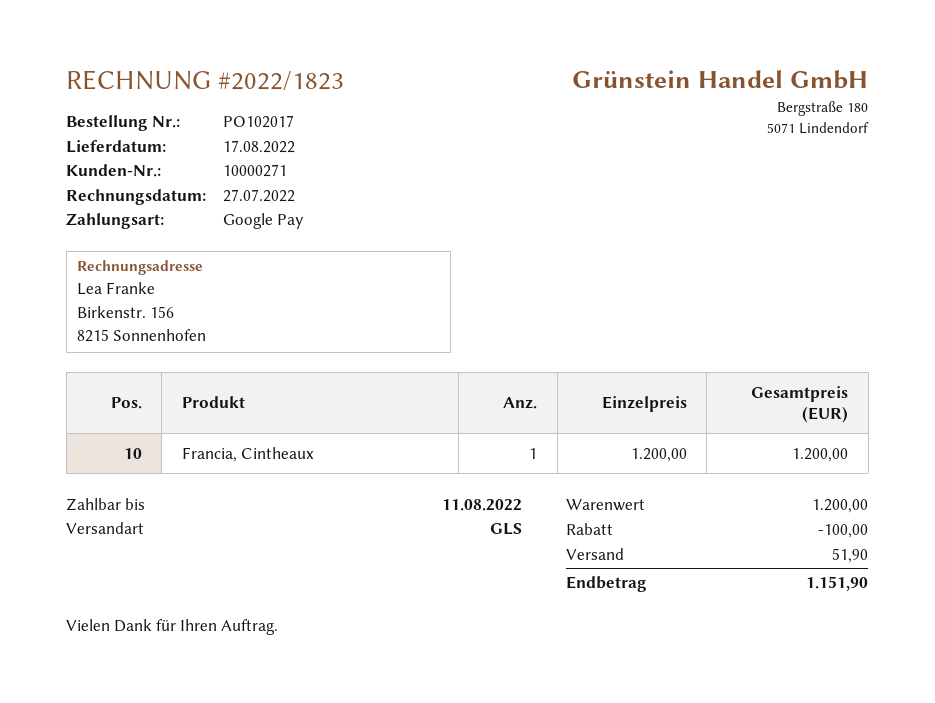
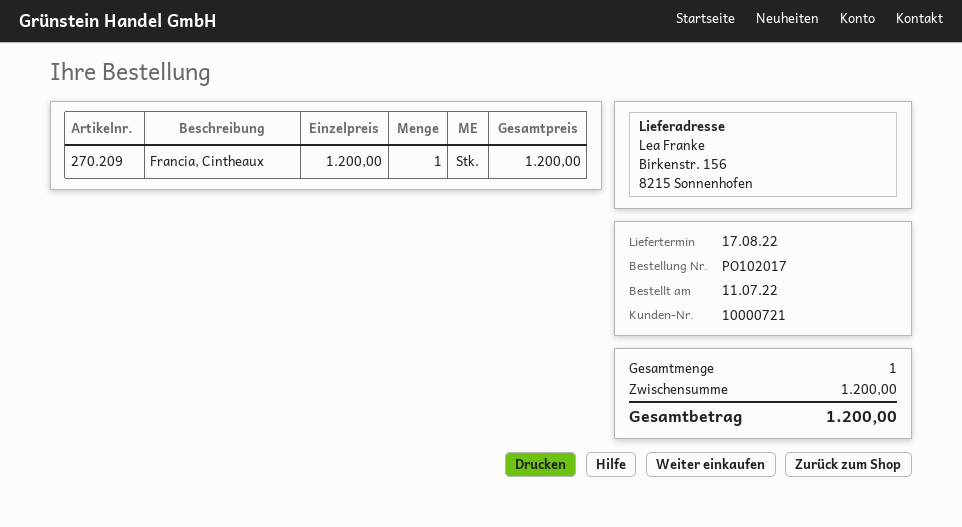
customer number: 10000271 -> 10000721
discount: 100.00 -> none
shipping: 51.90 -> none
total: 1151.90 -> 1200.00

